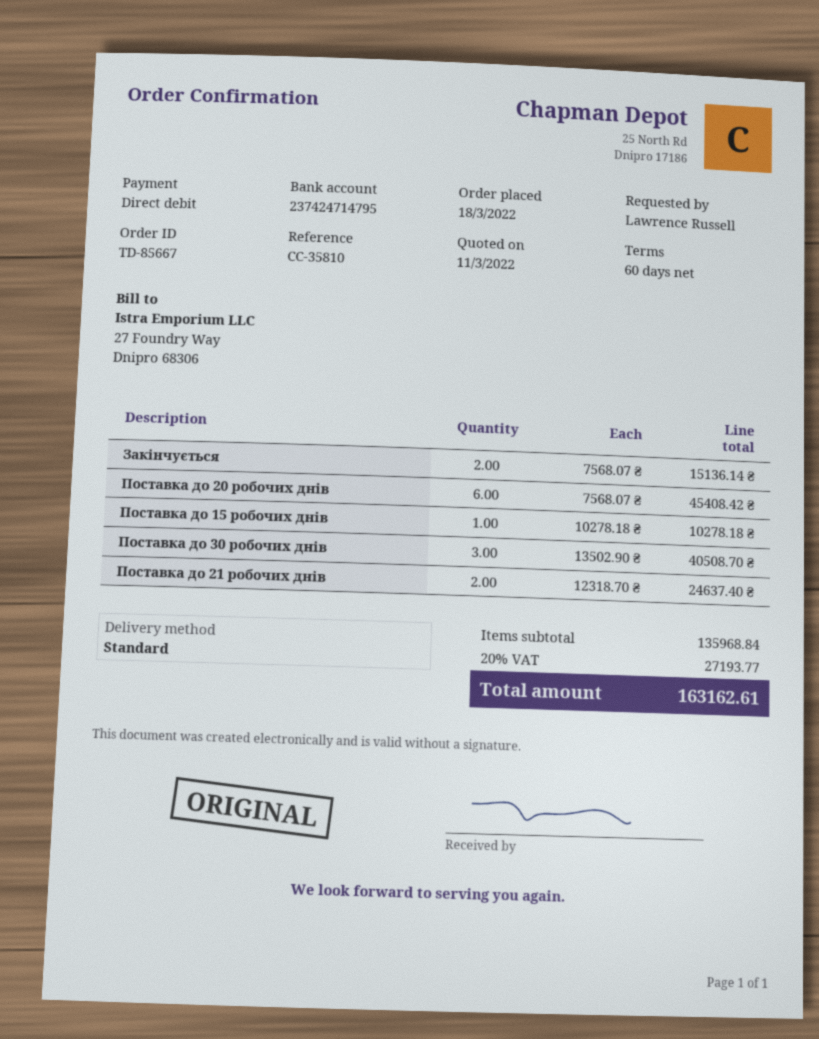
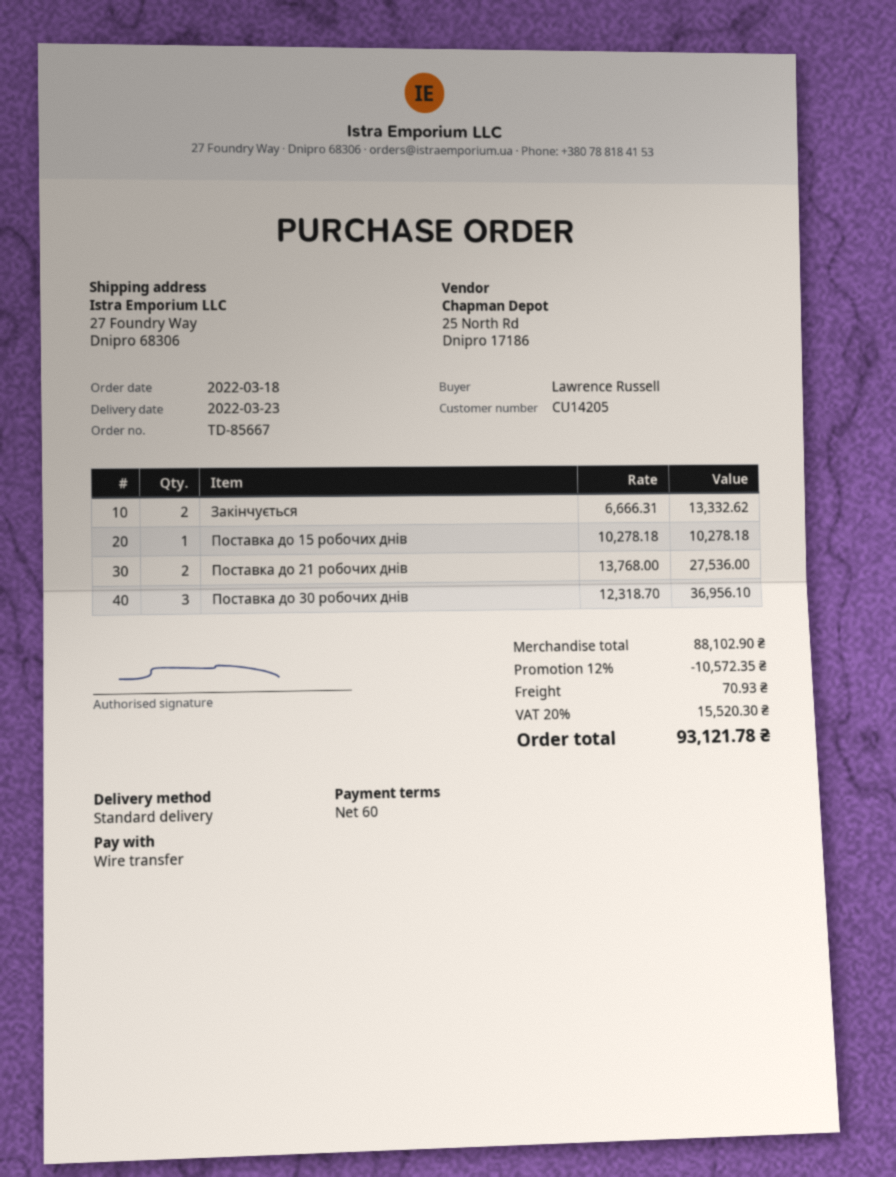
payment method: direct debit -> bank transfer
Закінчується: 2 x 7568.07 = 15136.14 -> 2 x 6666.31 = 13332.62
Поставка до 20 робочих днів: 6 x 7568.07 = 45408.42 -> none
Поставка до 30 робочих днів: 3 x 13502.90 = 40508.70 -> 3 x 12318.70 = 36956.10
Поставка до 21 робочих днів: 2 x 12318.70 = 24637.40 -> 2 x 13768.00 = 27536.00
subtotal: 135968.84 -> 88102.90
discount: none -> 12% = 10572.35
shipping: none -> 70.93
tax: 20% = 27193.77 -> 20% = 15520.30
total: 163162.61 -> 93121.78

